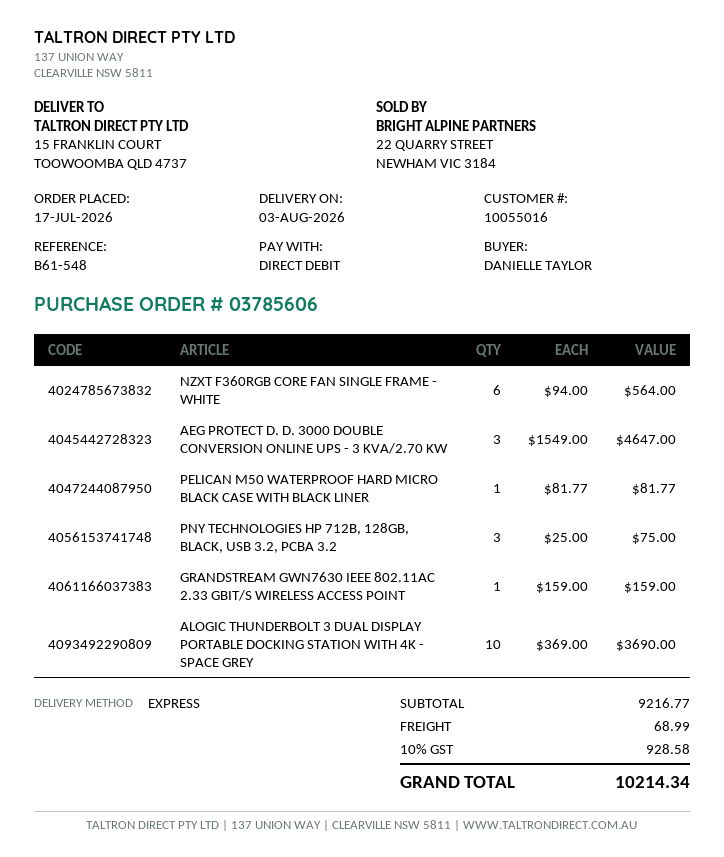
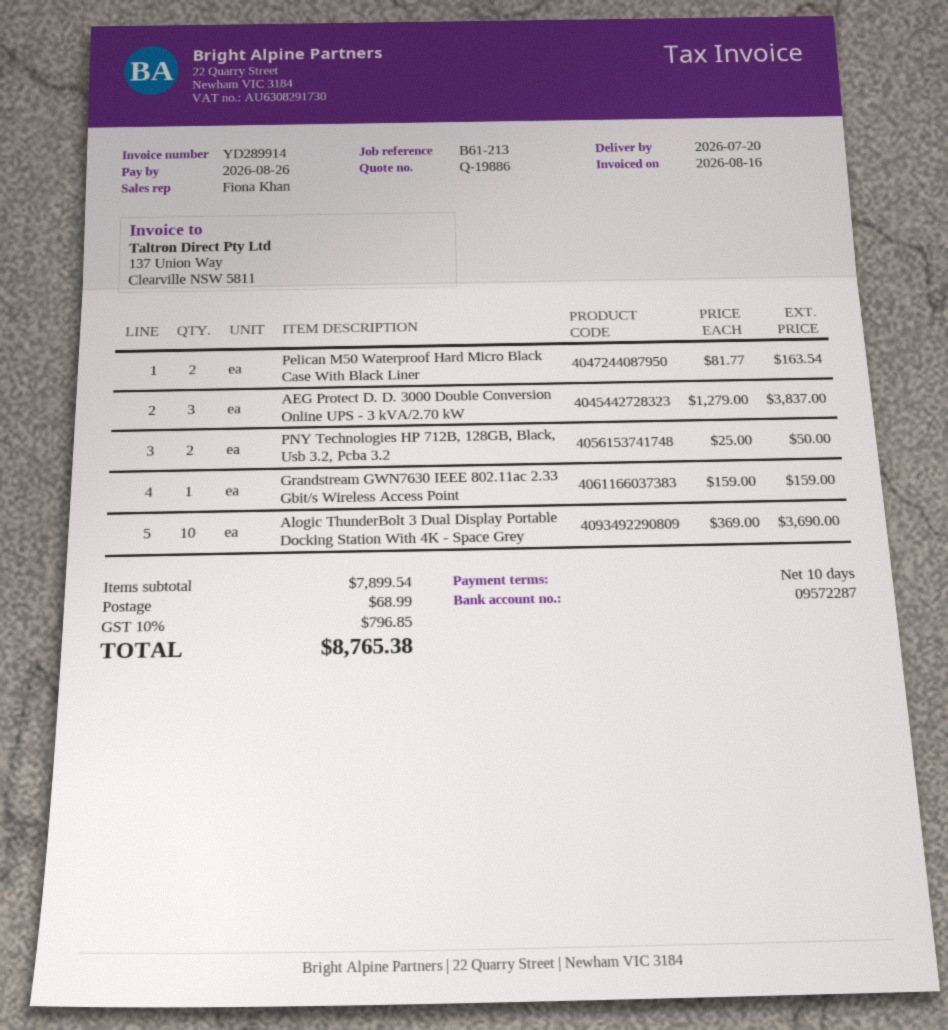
delivery date: 2026-08-03 -> 2026-07-20
reference: B61-548 -> B61-213
NZXT F360RGB CORE FAN SINGLE FRAME - WHITE: 6 x 94.00 = 564.00 -> none
AEG PROTECT D. D. 3000 DOUBLE CONVERSION ONLINE UPS - 3 KVA/2.70 KW: 3 x 1549.00 = 4647.00 -> 3 x 1279.00 = 3837.00
PELICAN M50 WATERPROOF HARD MICRO BLACK CASE WITH BLACK LINER: 1 x 81.77 = 81.77 -> 2 x 81.77 = 163.54
PNY TECHNOLOGIES HP 712B, 128GB, BLACK, USB 3.2, PCBA 3.2: 3 x 25.00 = 75.00 -> 2 x 25.00 = 50.00
subtotal: 9216.77 -> 7899.54
tax: 10% = 928.58 -> 10% = 796.85
total: 10214.34 -> 8765.38

